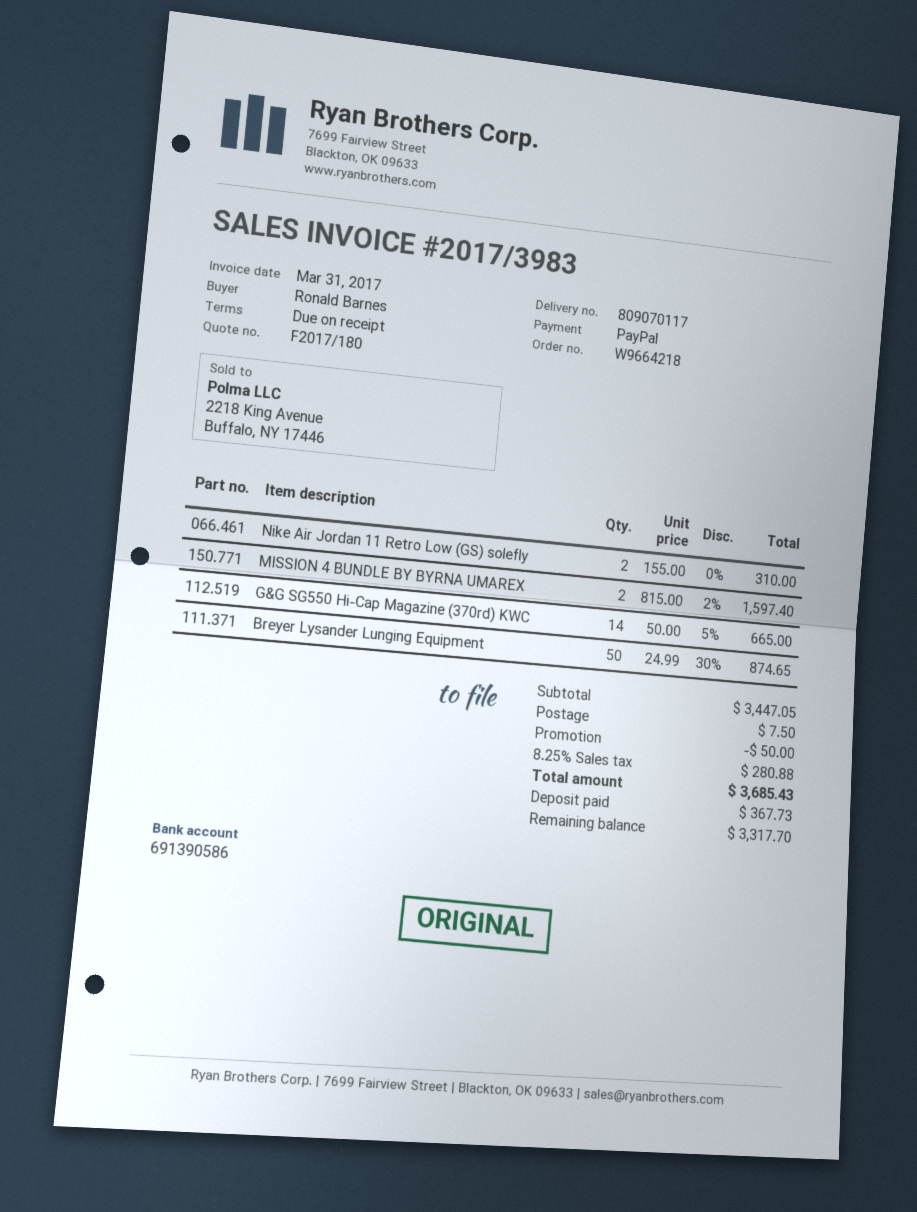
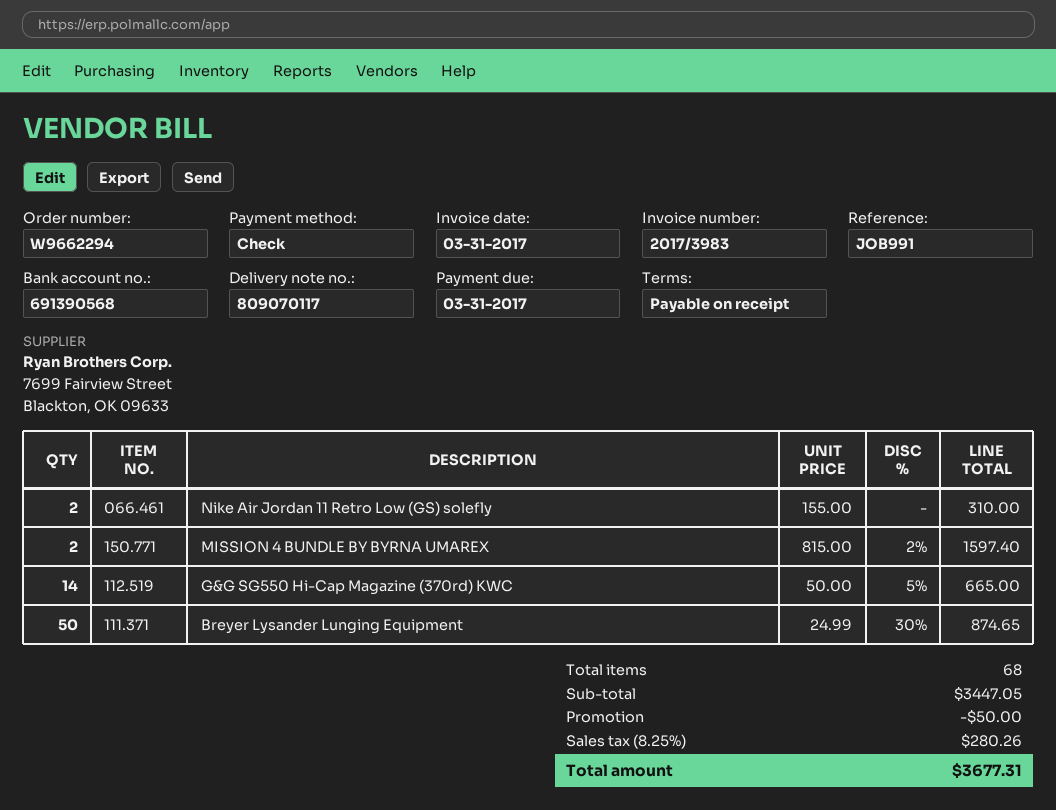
order number: W9664218 -> W9662294
payment method: PayPal -> cheque
bank account: 691390586 -> 691390568
shipping: 7.50 -> none
tax: 8.25% = 280.88 -> 8.25% = 280.26
total: 3685.43 -> 3677.31

